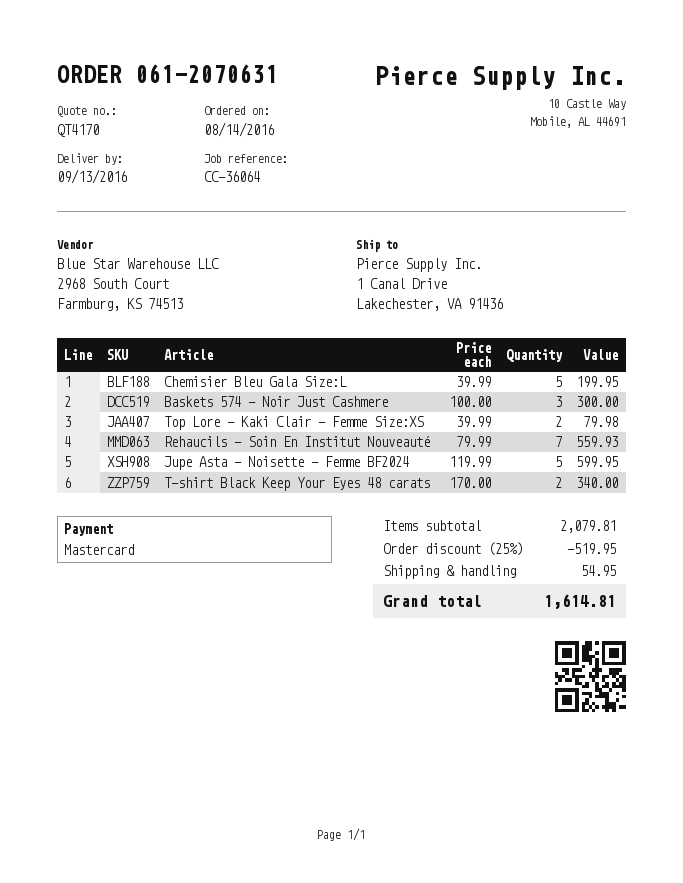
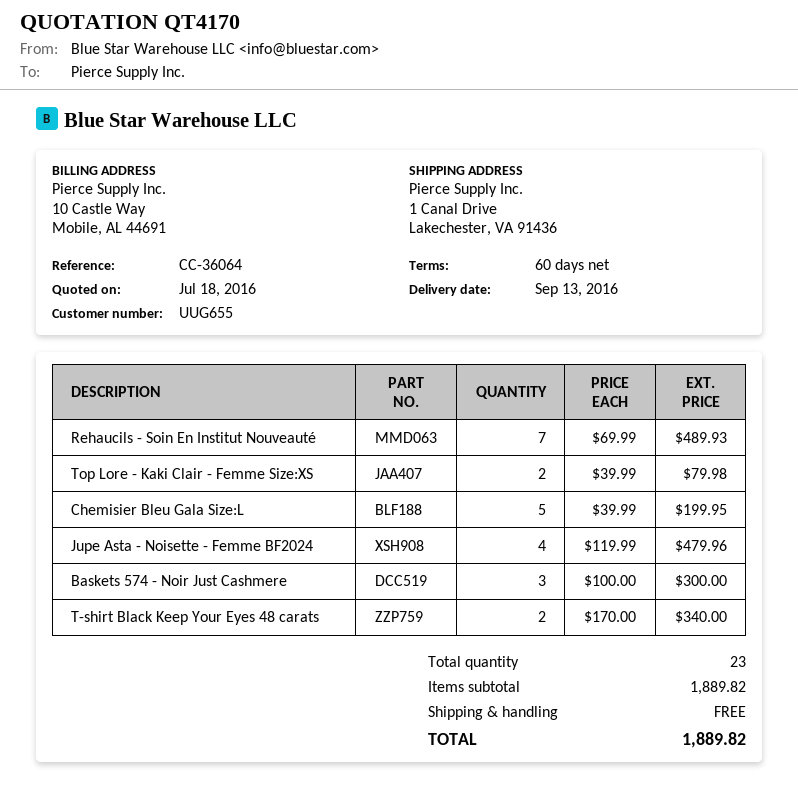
Rehaucils - Soin En Institut Nouveauté: 7 x 79.99 = 559.93 -> 7 x 69.99 = 489.93
Jupe Asta - Noisette - Femme BF2024: 5 x 119.99 = 599.95 -> 4 x 119.99 = 479.96
subtotal: 2079.81 -> 1889.82
discount: 25% = 519.95 -> none
shipping: 54.95 -> 0.00
total: 1614.81 -> 1889.82

